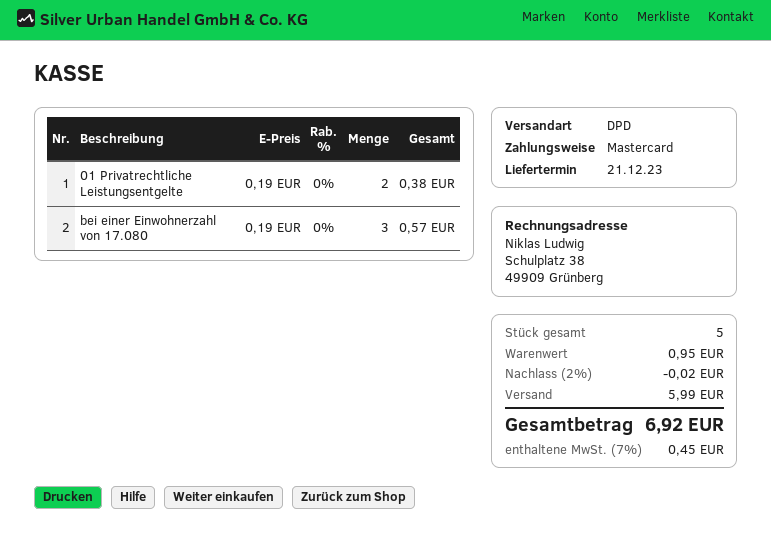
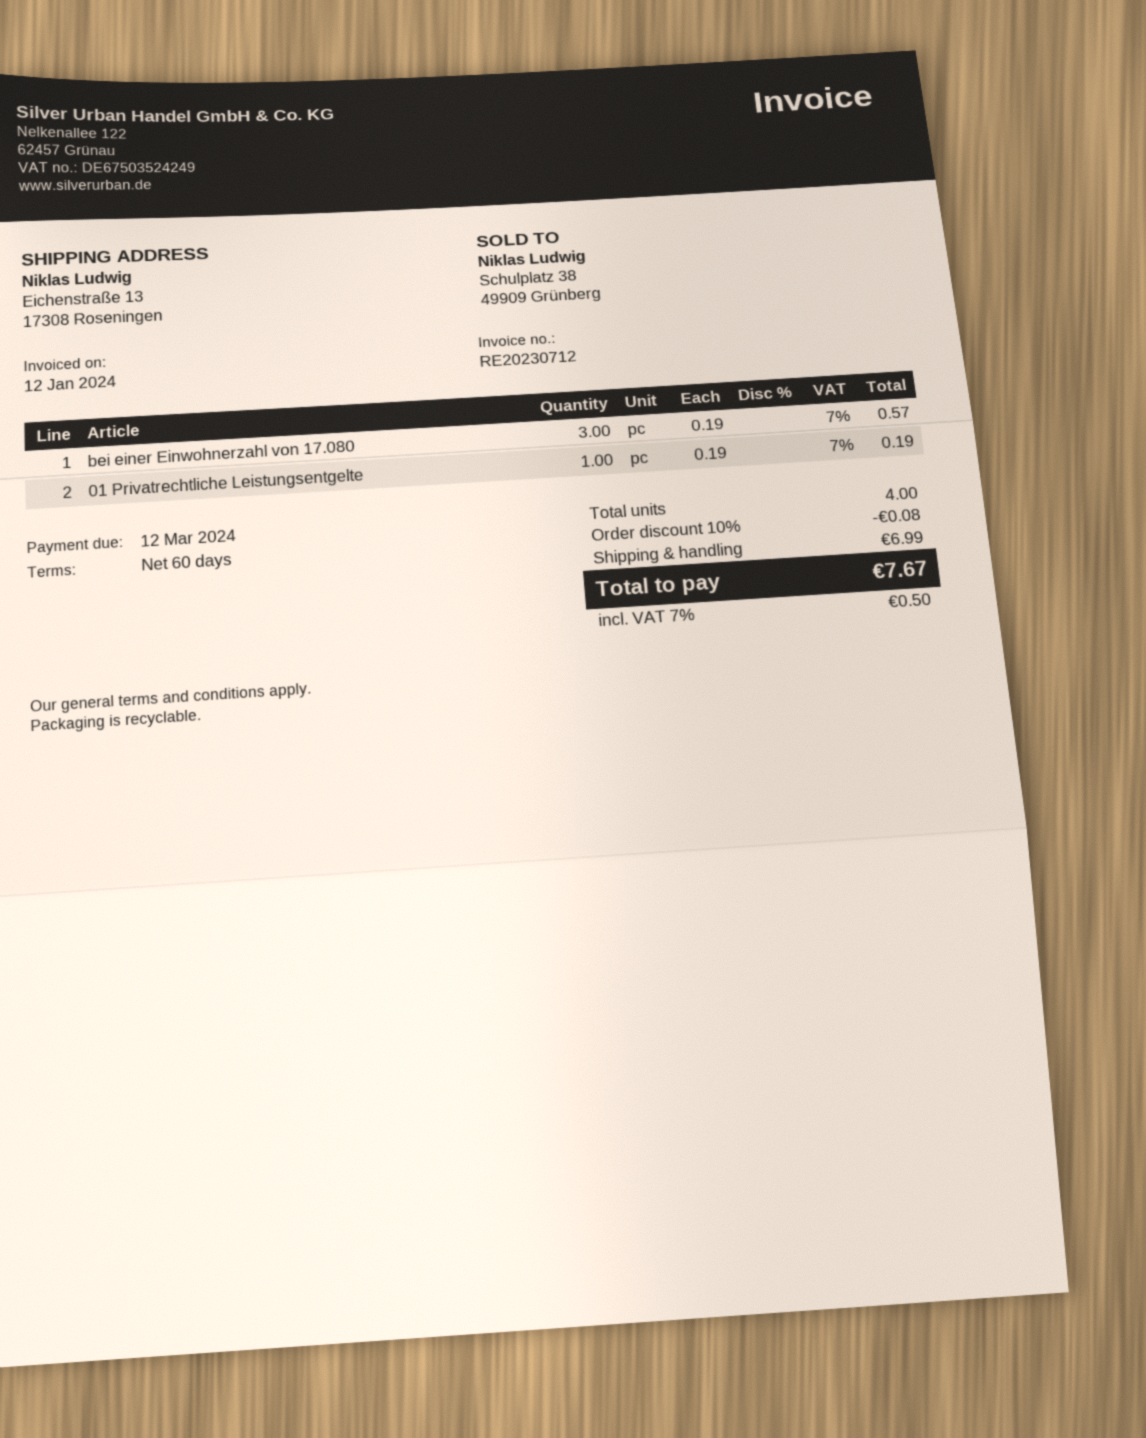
01 Privatrechtliche Leistungsentgelte: 2 x 0.19 = 0.38 -> 1 x 0.19 = 0.19
total quantity: 5 -> 4
discount: 2% = 0.02 -> 10% = 0.08
shipping: 5.99 -> 6.99
tax: 7% = 0.45 -> 7% = 0.50
total: 6.92 -> 7.67

